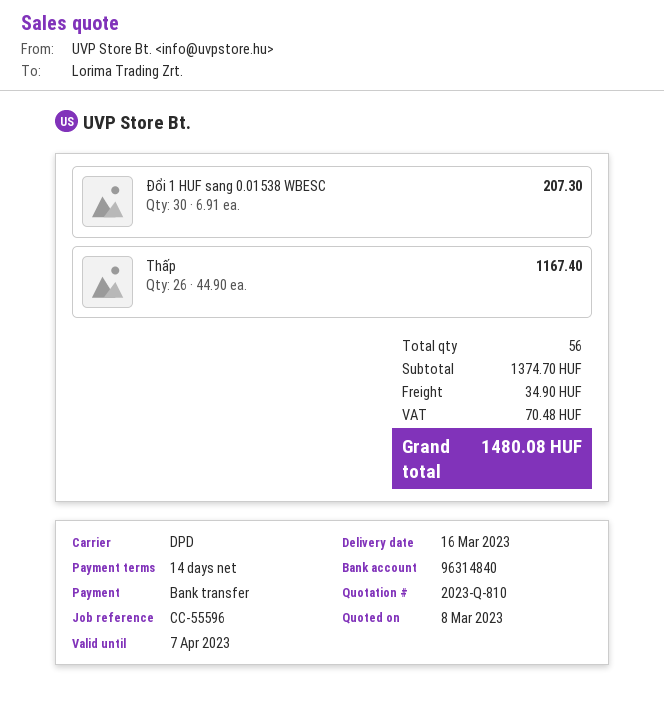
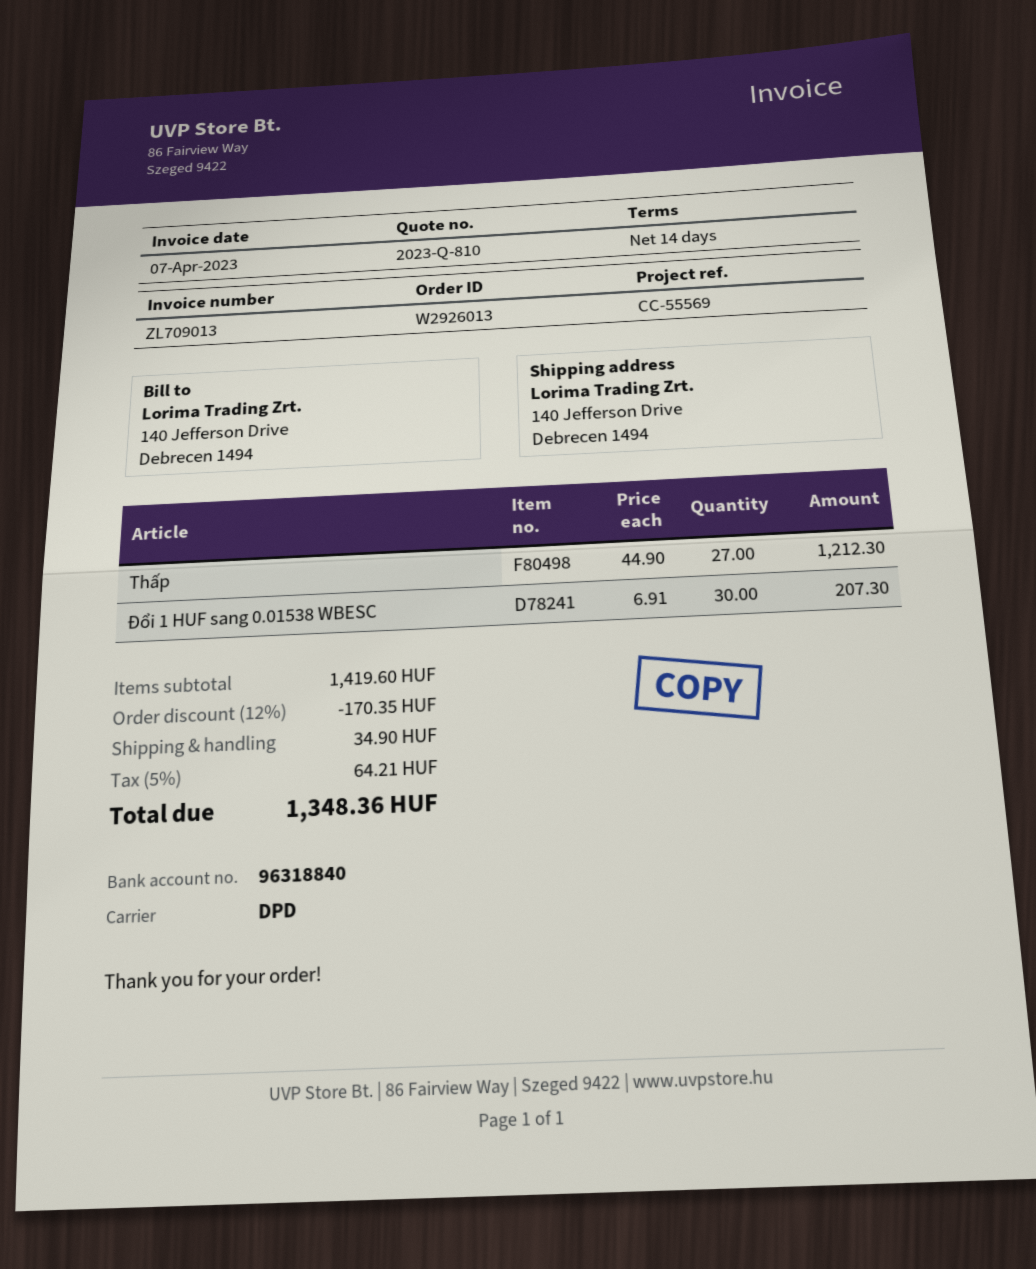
reference: CC-55596 -> CC-55569
bank account: 96314840 -> 96318840
Thấp: 26 x 44.90 = 1167.40 -> 27 x 44.90 = 1212.30
subtotal: 1374.70 -> 1419.60
discount: none -> 12% = 170.35
tax: 70.48 -> 64.21
total: 1480.08 -> 1348.36

